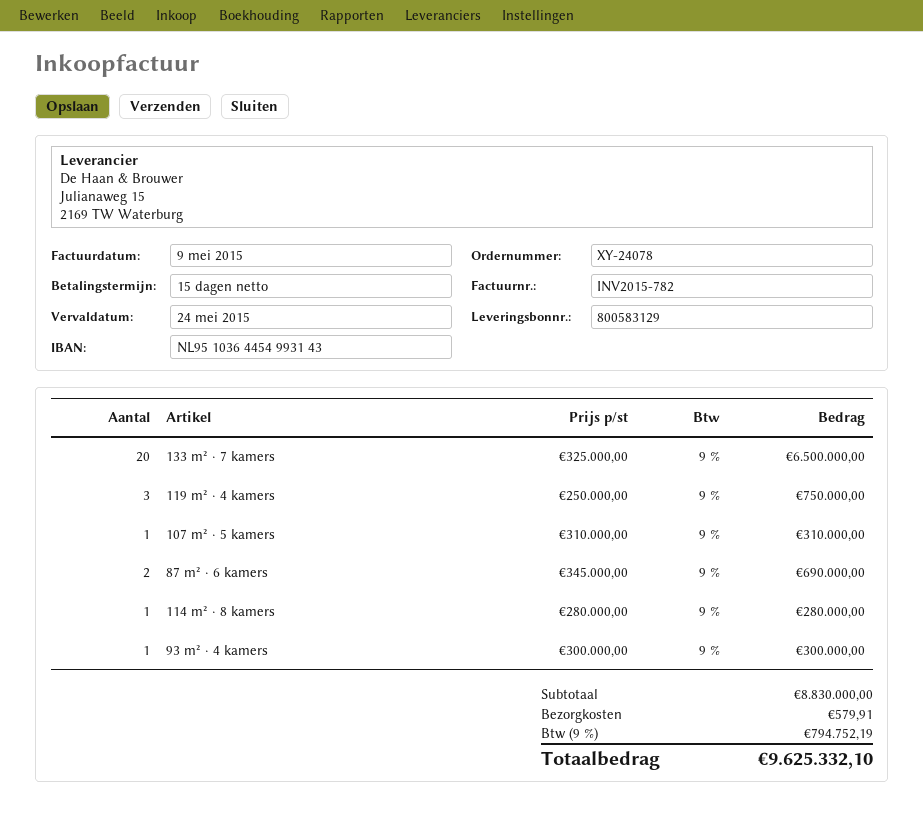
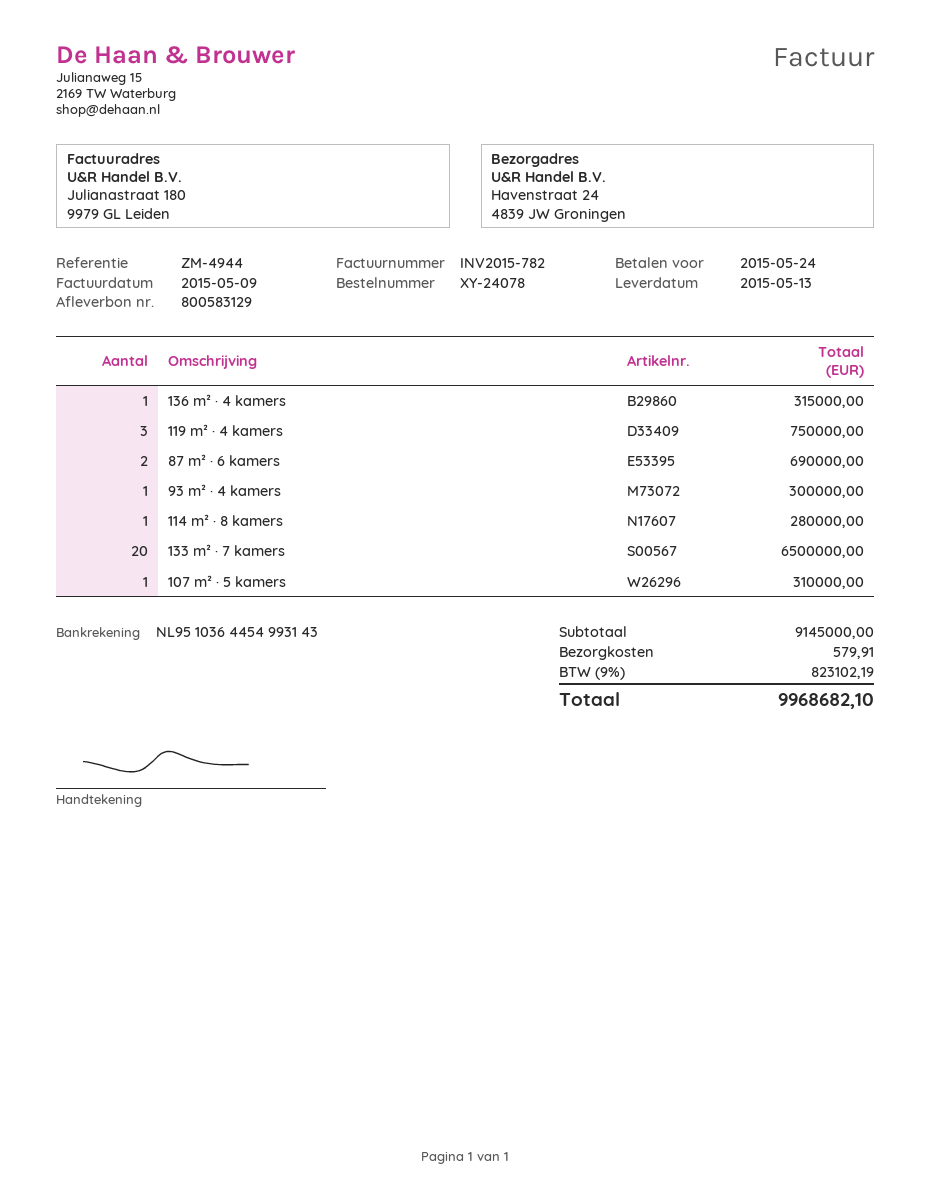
136 m² · 4 kamers: none -> 1 for 315000.00
subtotal: 8830000.00 -> 9145000.00
tax: 9% = 794752.19 -> 9% = 823102.19
total: 9625332.10 -> 9968682.10

